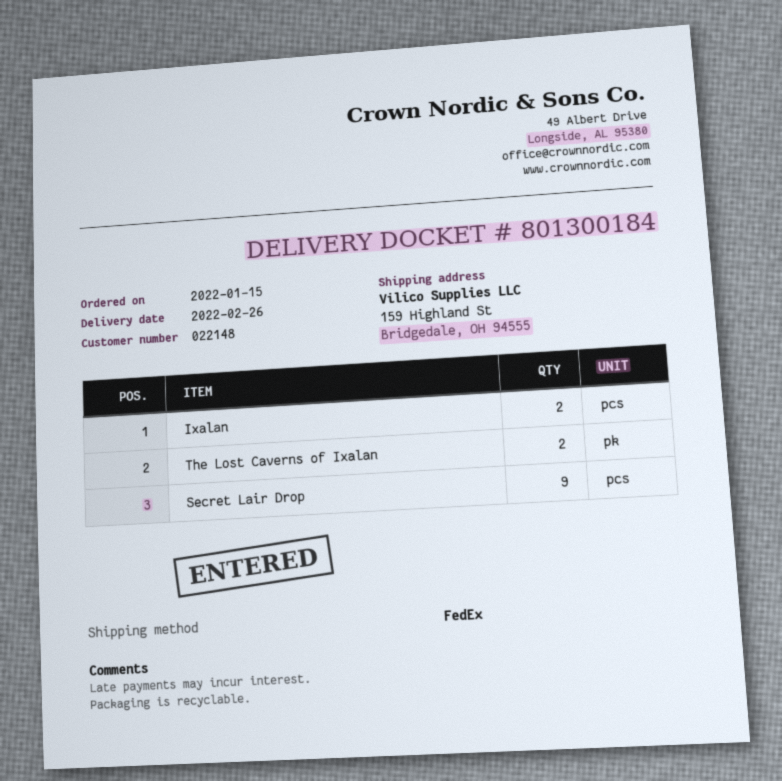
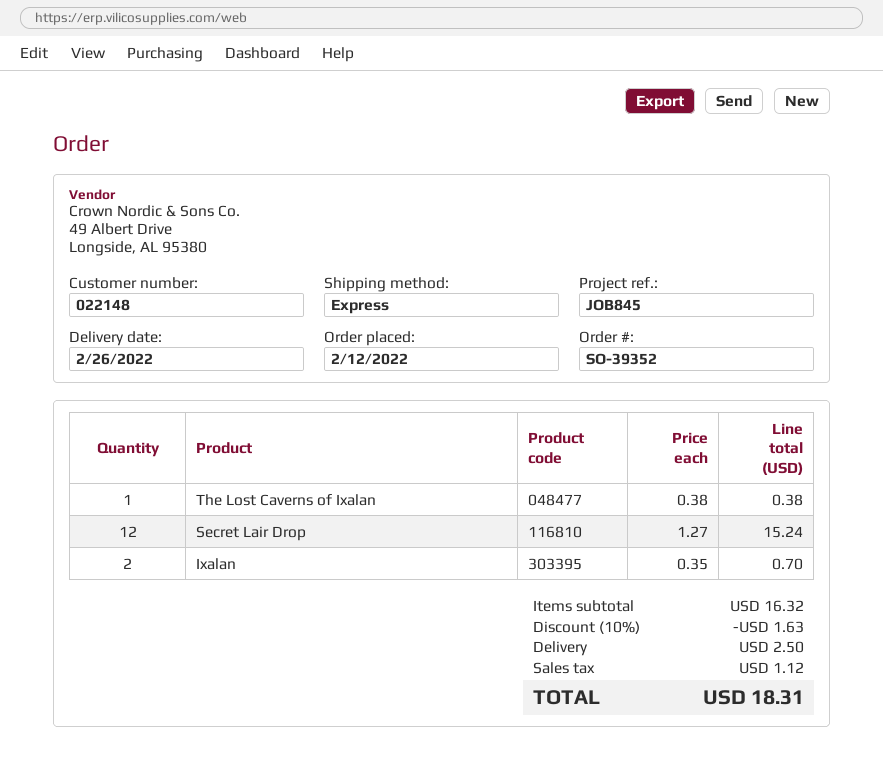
order date: 2022-01-15 -> 2022-02-12
shipping method: FedEx -> express
The Lost Caverns of Ixalan: 2 -> 1
Secret Lair Drop: 9 -> 12

